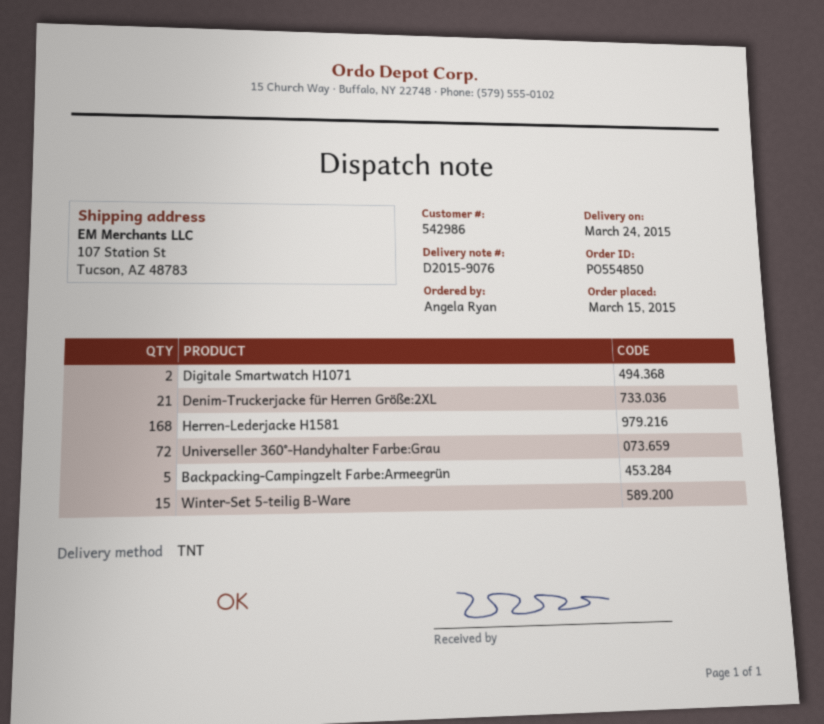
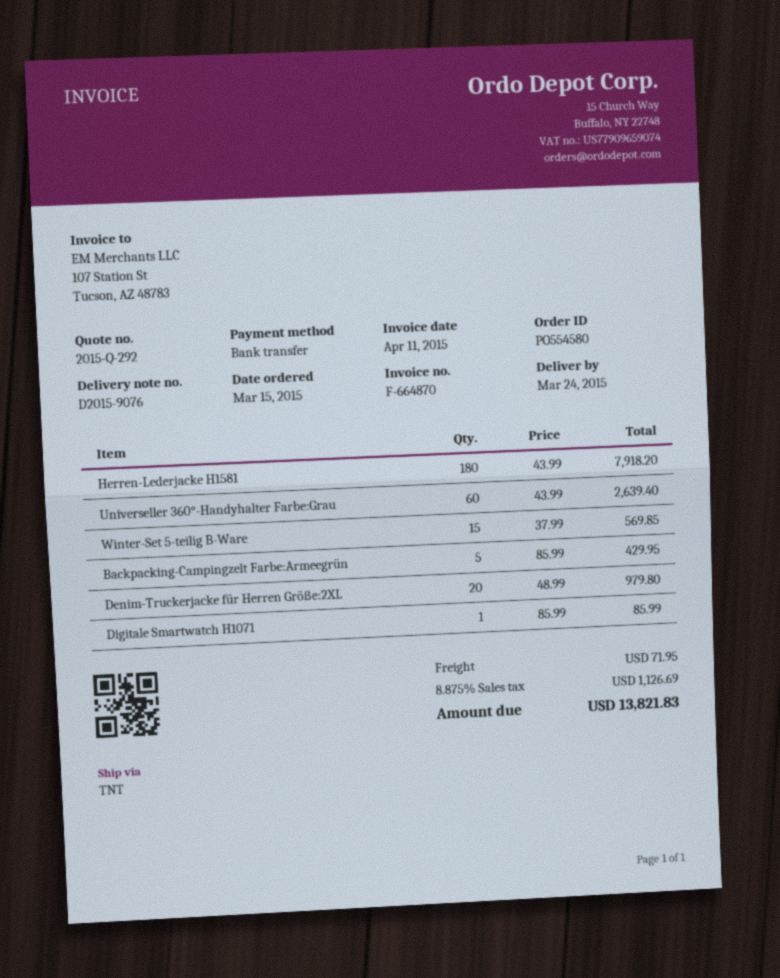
order number: PO554850 -> PO554580
Digitale Smartwatch H1071: 2 -> 1
Denim-Truckerjacke für Herren Größe:2XL: 21 -> 20
Herren-Lederjacke H1581: 168 -> 180
Universeller 360°-Handyhalter Farbe:Grau: 72 -> 60

